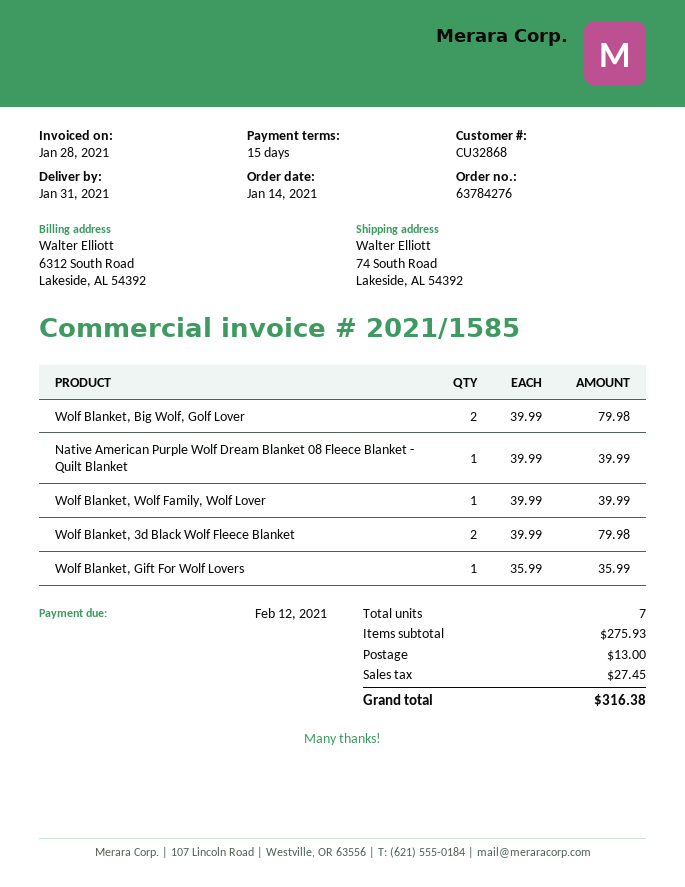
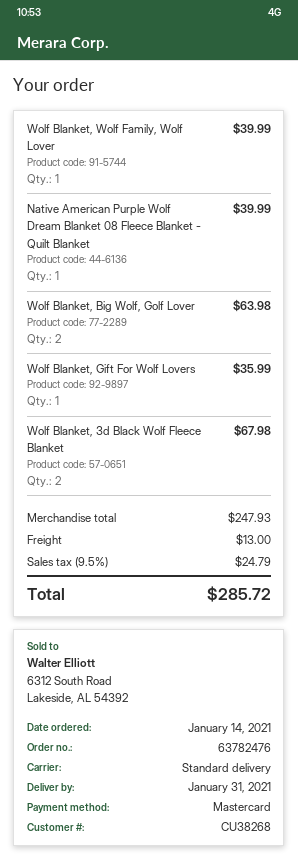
order number: 63784276 -> 63782476
customer number: CU32868 -> CU38268
Wolf Blanket, Big Wolf, Golf Lover: 2 for 79.98 -> 2 for 63.98
Wolf Blanket, 3d Black Wolf Fleece Blanket: 2 for 79.98 -> 2 for 67.98
subtotal: 275.93 -> 247.93
tax: 27.45 -> 24.79
total: 316.38 -> 285.72

